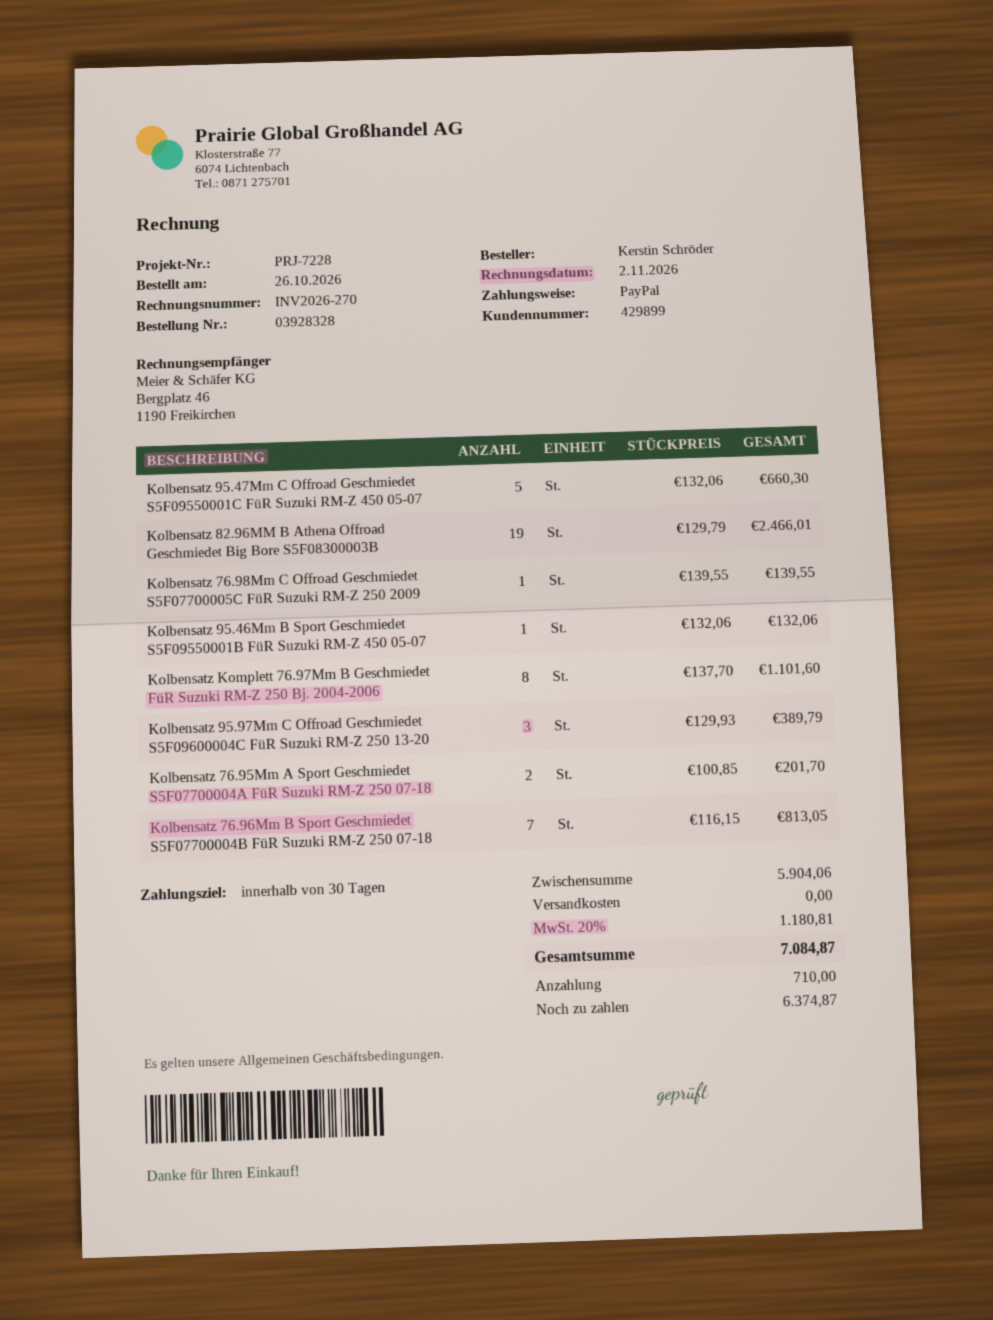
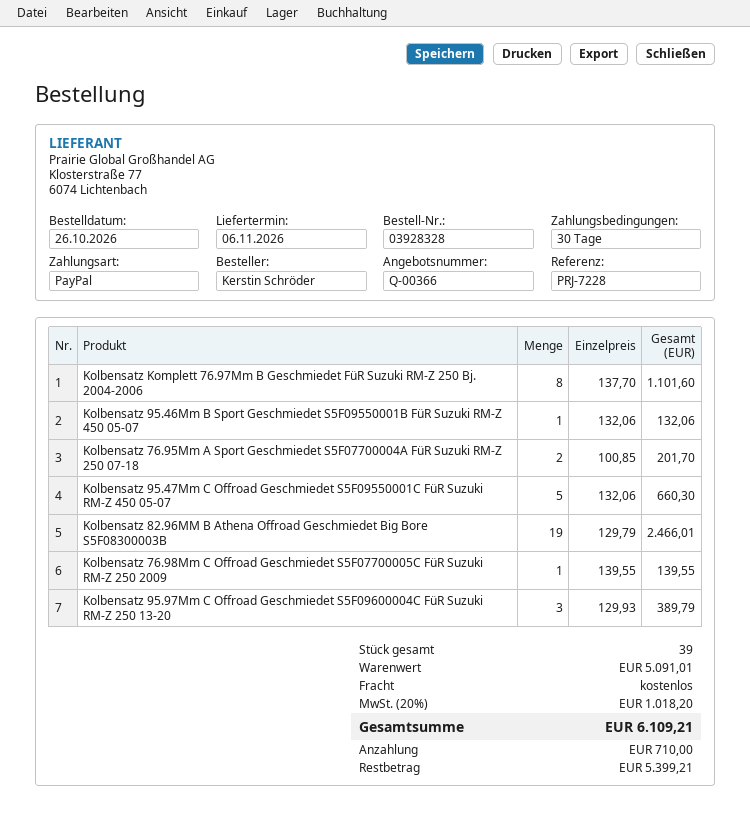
Kolbensatz 76.96Mm B Sport Geschmiedet S5F07700004B FüR Suzuki RM-Z 250 07-18: 7 x 116.15 = 813.05 -> none
subtotal: 5904.06 -> 5091.01
tax: 20% = 1180.81 -> 20% = 1018.20
total: 7084.87 -> 6109.21
balance: 6374.87 -> 5399.21

